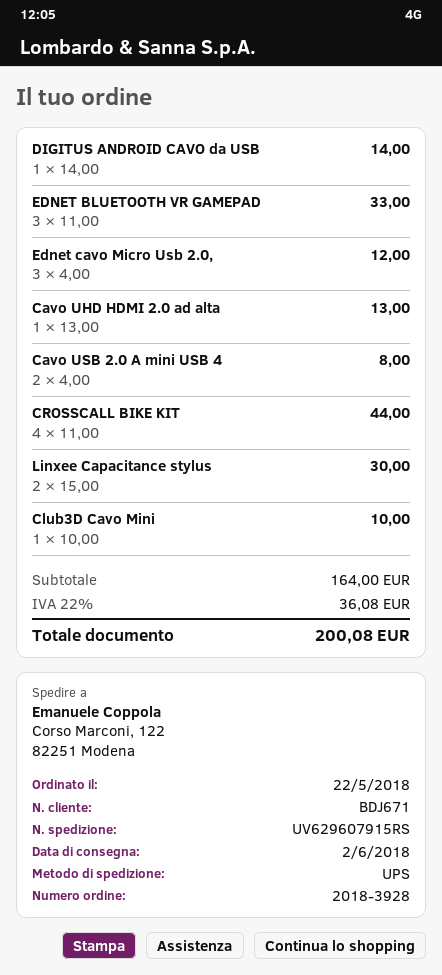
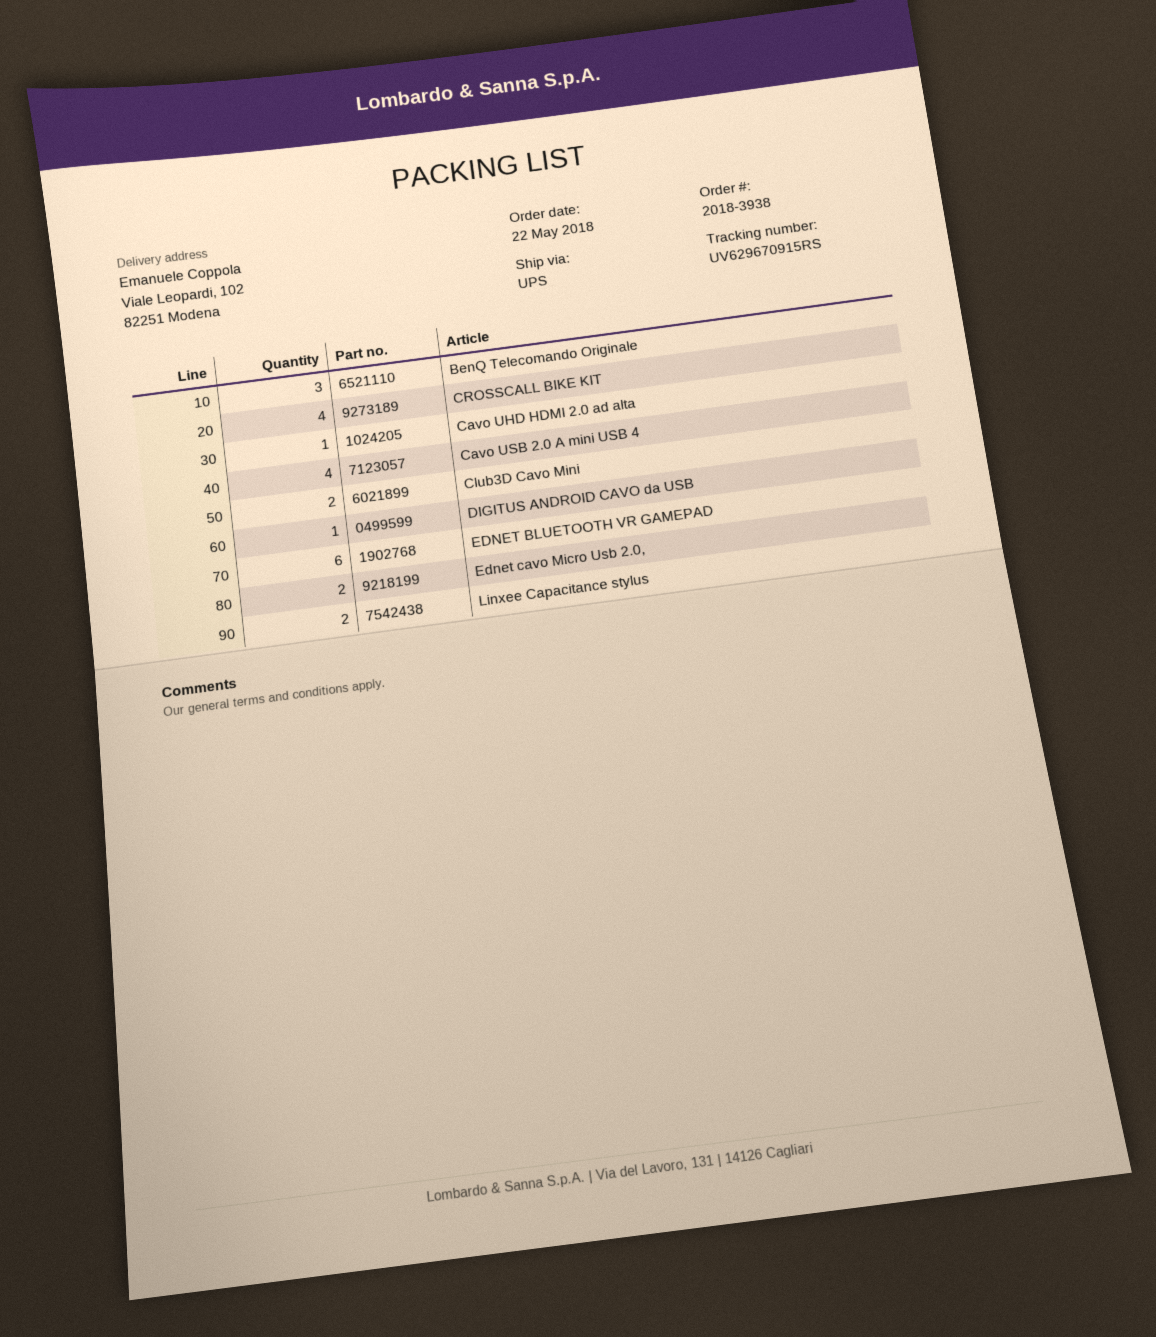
order number: 2018-3928 -> 2018-3938
tracking number: UV629607915RS -> UV629670915RS
ship to: Corso Marconi, 122, 82251 Modena -> Viale Leopardi, 102, 82251 Modena
EDNET BLUETOOTH VR GAMEPAD: 3 -> 6
Ednet cavo Micro Usb 2.0,: 3 -> 2
Cavo USB 2.0 A mini USB 4: 2 -> 4
Club3D Cavo Mini: 1 -> 2
BenQ Telecomando Originale: none -> 3

